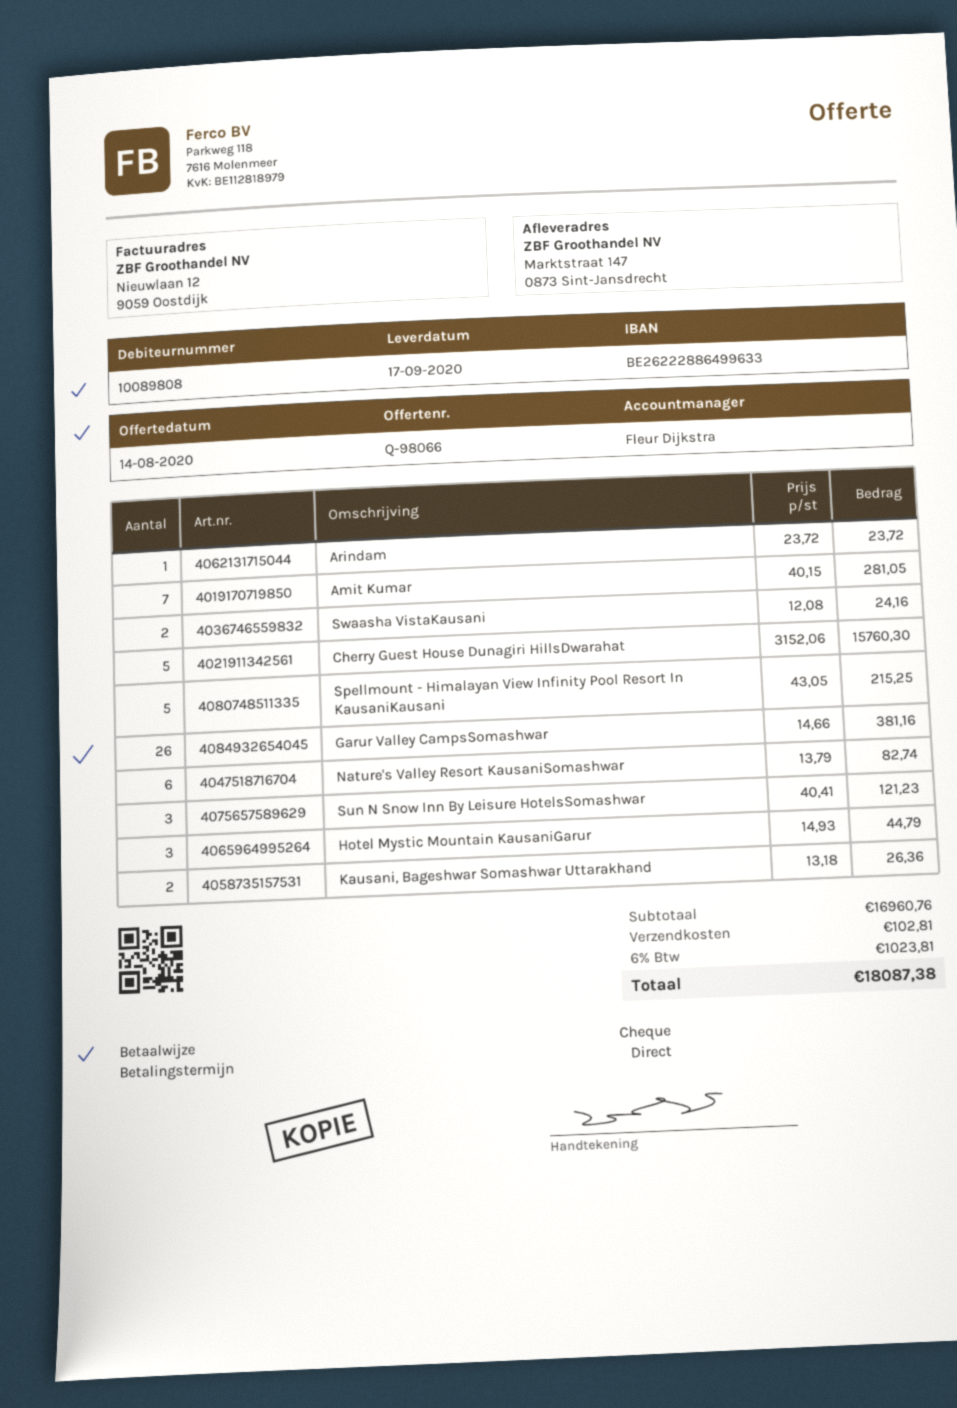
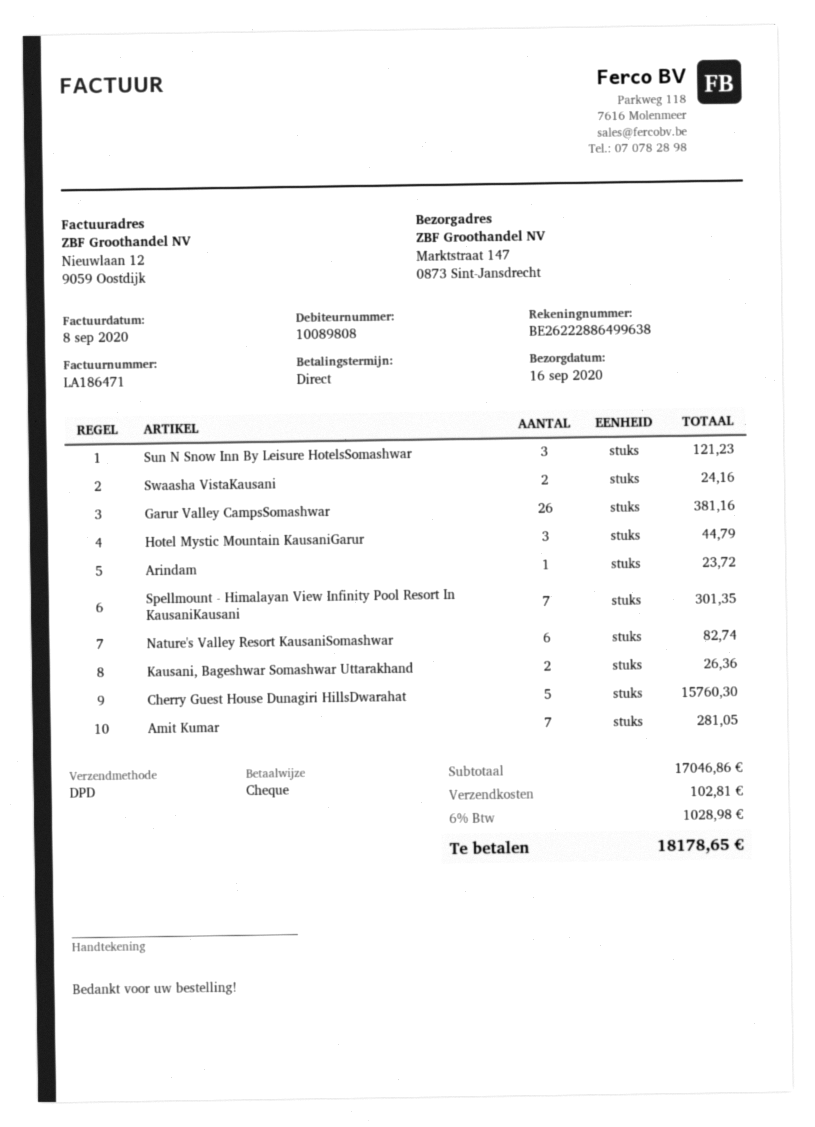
delivery date: 2020-09-17 -> 2020-09-16
bank account: BE26222886499633 -> BE26222886499638
Spellmount - Himalayan View Infinity Pool Resort In KausaniKausani: 5 for 215.25 -> 7 for 301.35
subtotal: 16960.76 -> 17046.86
tax: 6% = 1023.81 -> 6% = 1028.98
total: 18087.38 -> 18178.65

